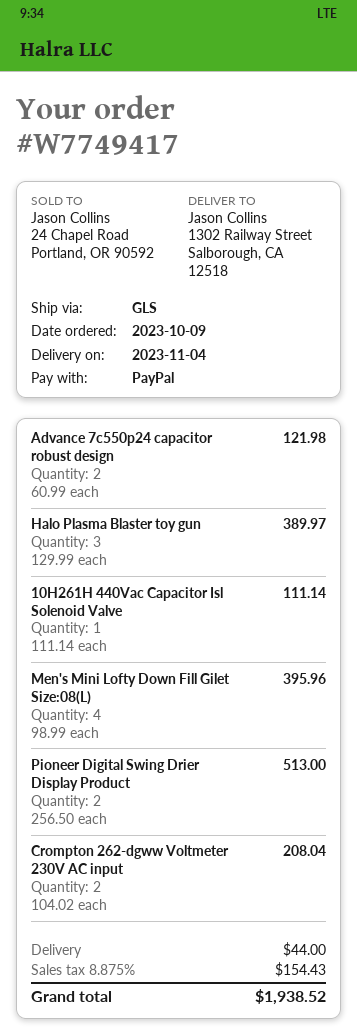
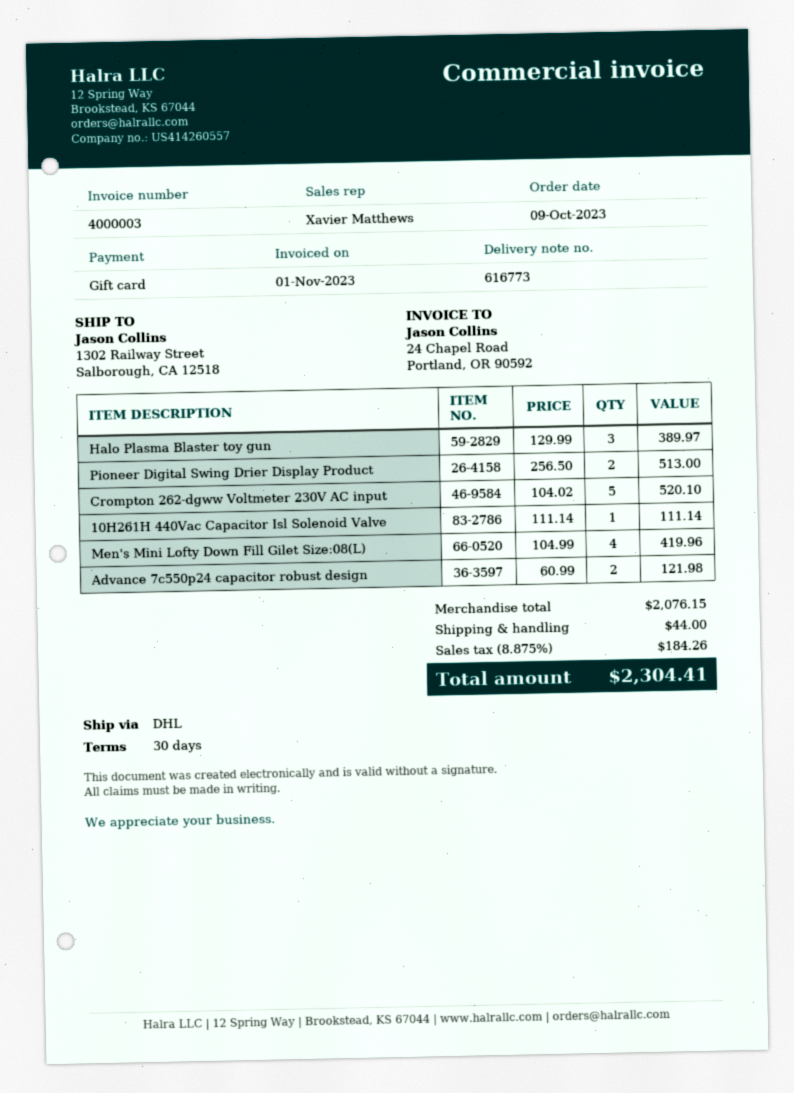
payment method: PayPal -> gift card
shipping method: GLS -> DHL
Men's Mini Lofty Down Fill Gilet Size:08(L): 4 x 98.99 = 395.96 -> 4 x 104.99 = 419.96
Crompton 262-dgww Voltmeter 230V AC input: 2 x 104.02 = 208.04 -> 5 x 104.02 = 520.10
tax: 8.875% = 154.43 -> 8.875% = 184.26
total: 1938.52 -> 2304.41

